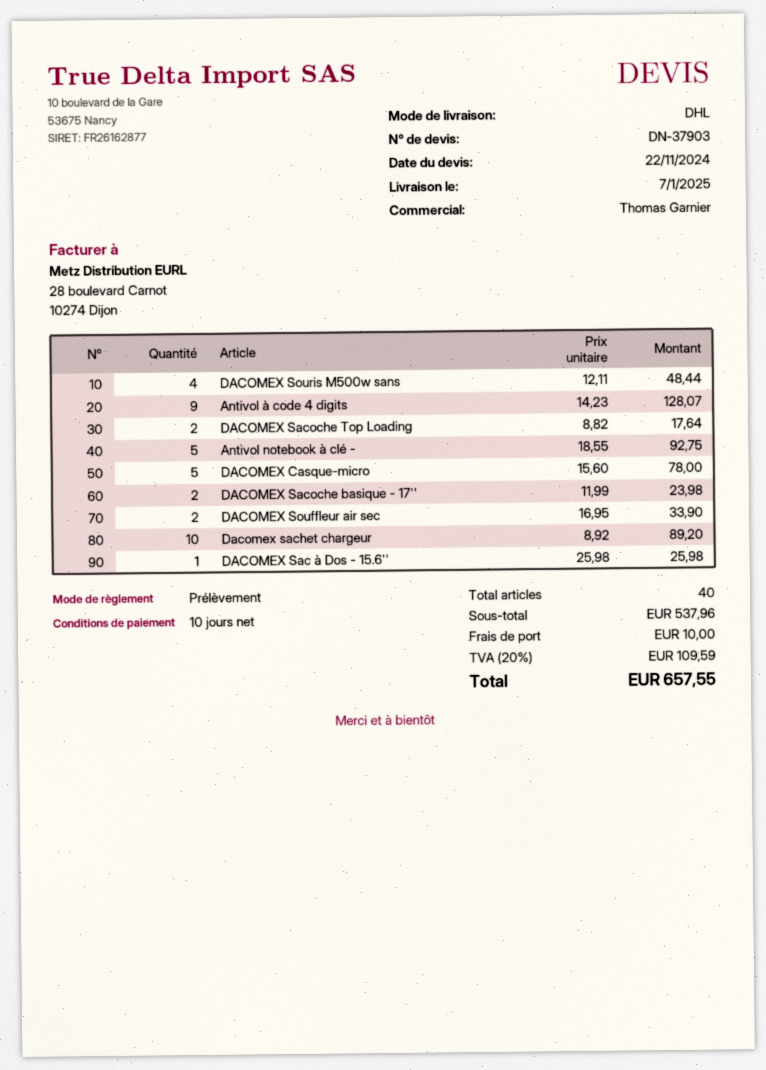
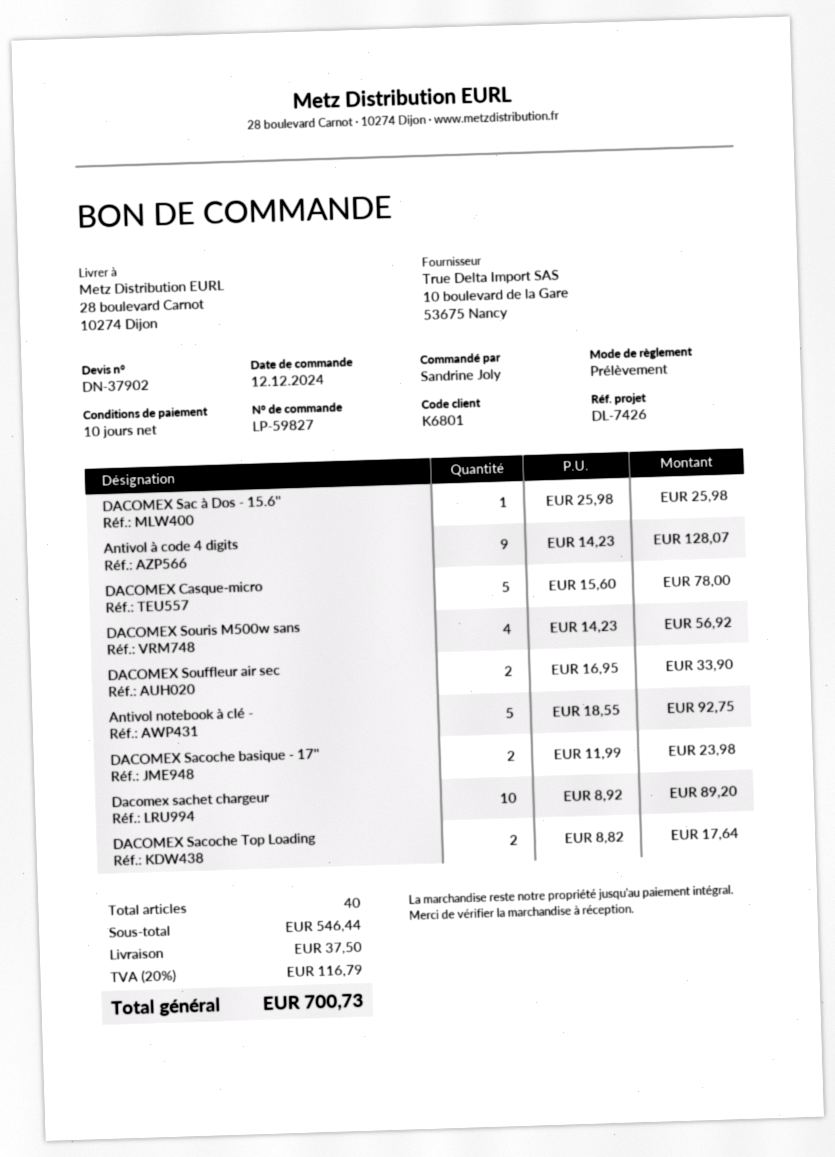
quote number: DN-37903 -> DN-37902
DACOMEX Souris M500w sans: 4 x 12.11 = 48.44 -> 4 x 14.23 = 56.92
subtotal: 537.96 -> 546.44
shipping: 10.00 -> 37.50
tax: 20% = 109.59 -> 20% = 116.79
total: 657.55 -> 700.73

